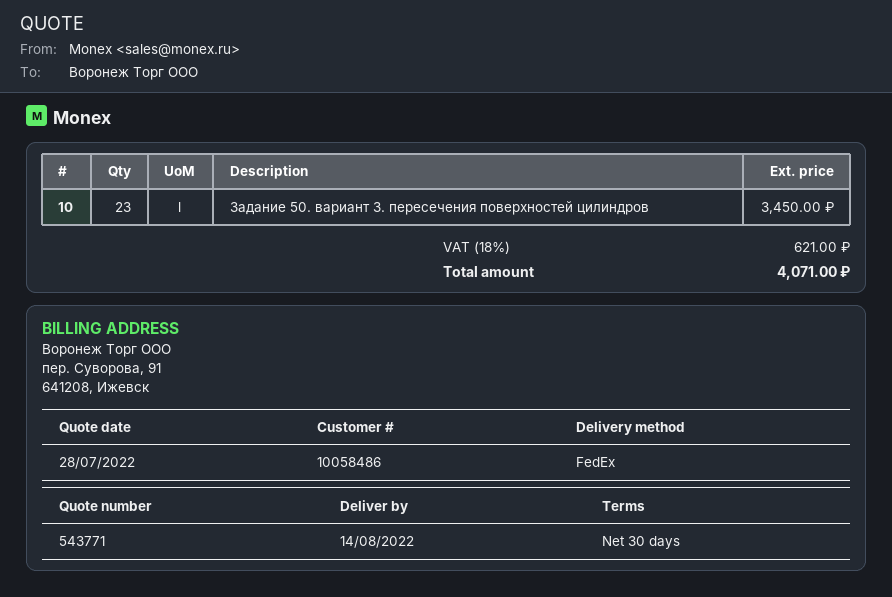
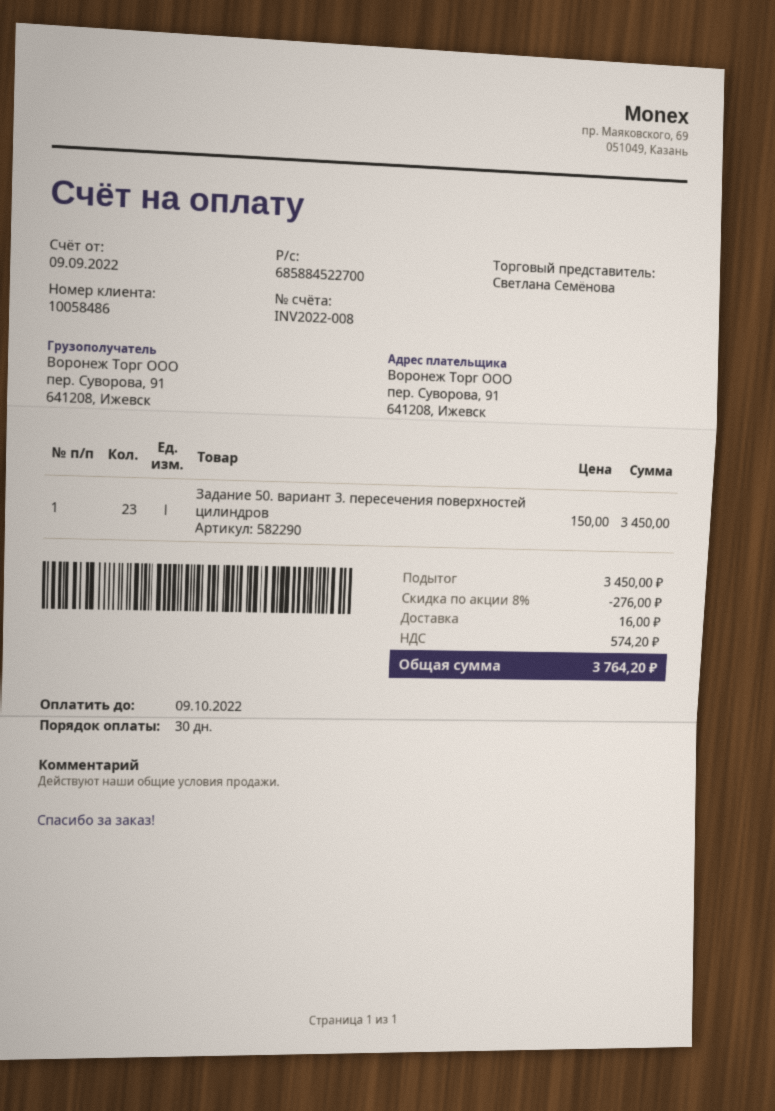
discount: none -> 8% = 276.00
shipping: none -> 16.00
tax: 621.00 -> 574.20
total: 4071.00 -> 3764.20

